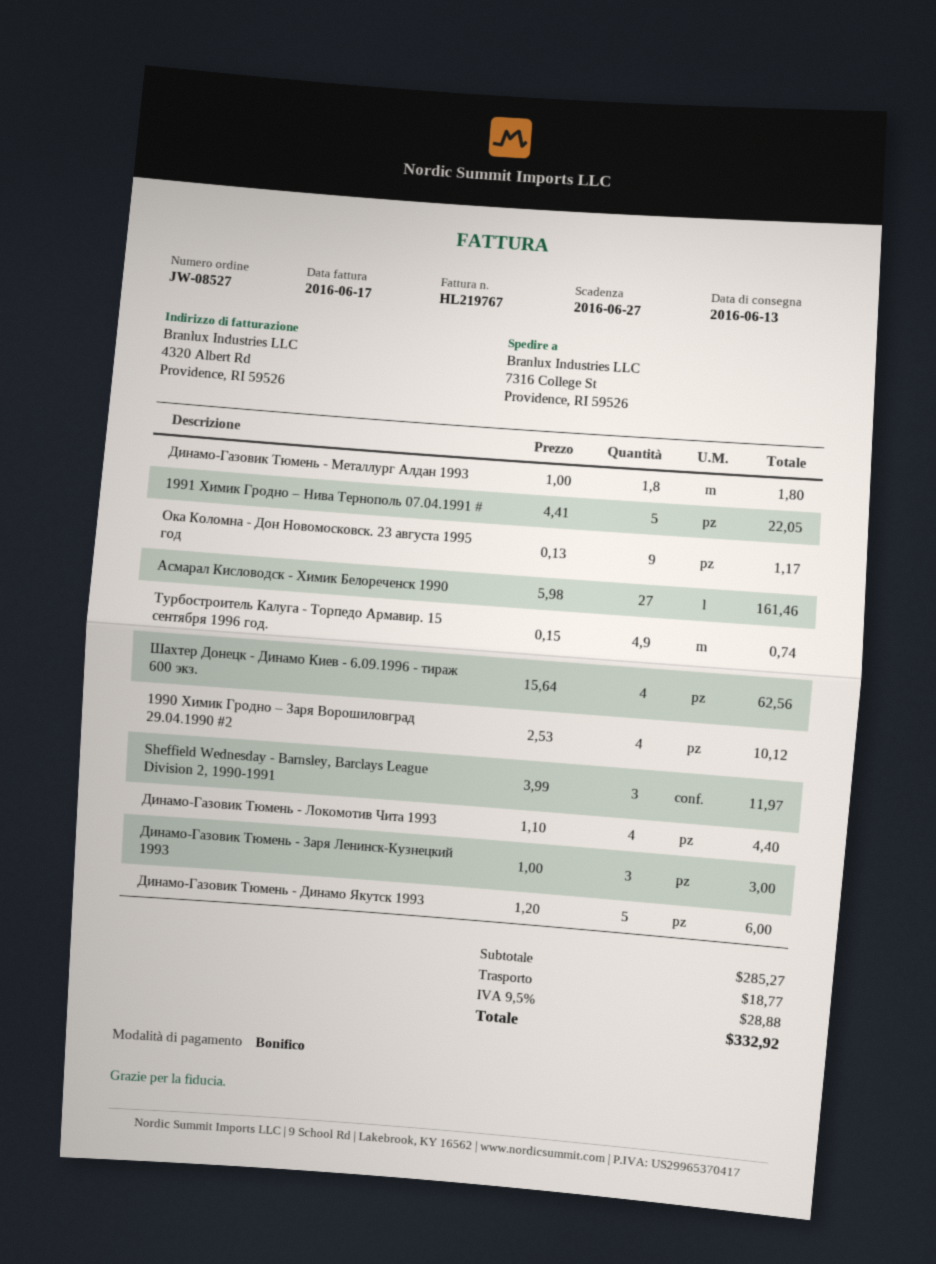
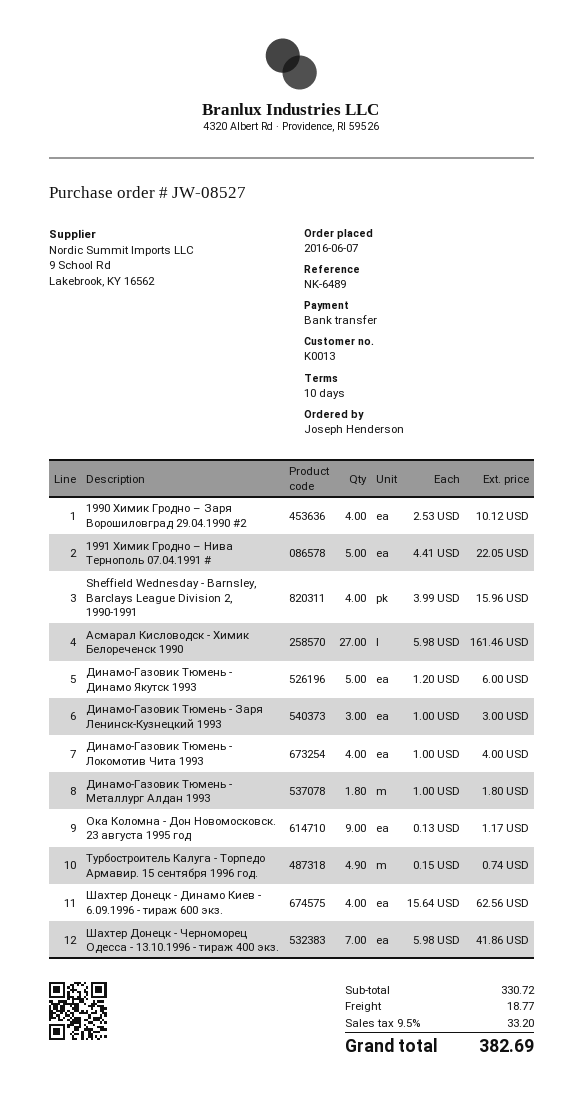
Sheffield Wednesday - Barnsley, Barclays League Division 2, 1990-1991: 3 x 3.99 = 11.97 -> 4 x 3.99 = 15.96
Динамо-Газовик Тюмень - Локомотив Чита 1993: 4 x 1.10 = 4.40 -> 4 x 1.00 = 4.00
Шахтер Донецк - Черноморец Одесса - 13.10.1996 - тираж 400 экз.: none -> 7 x 5.98 = 41.86
subtotal: 285.27 -> 330.72
tax: 9.5% = 28.88 -> 9.5% = 33.20
total: 332.92 -> 382.69

